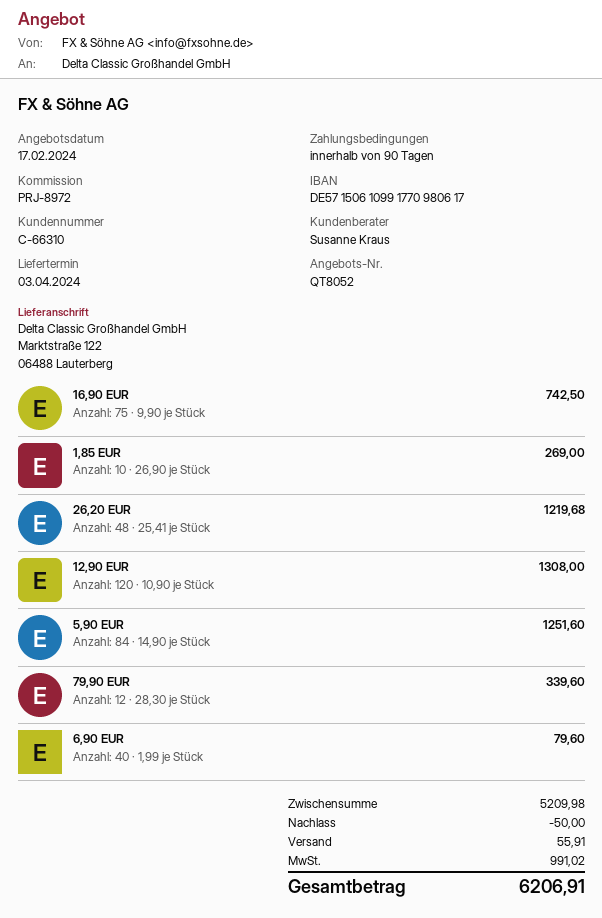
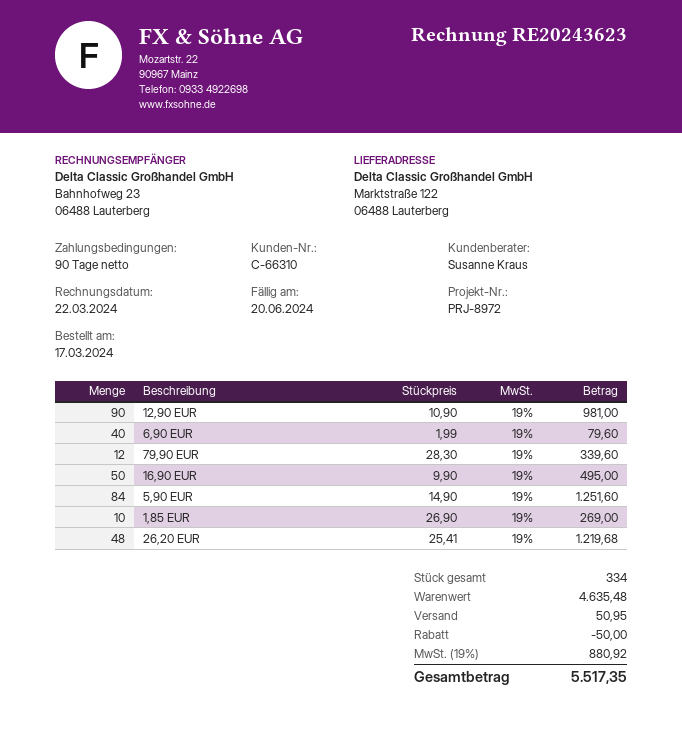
16,90 EUR: 75 x 9.90 = 742.50 -> 50 x 9.90 = 495.00
12,90 EUR: 120 x 10.90 = 1308.00 -> 90 x 10.90 = 981.00
subtotal: 5209.98 -> 4635.48
shipping: 55.91 -> 50.95
tax: 991.02 -> 880.92
total: 6206.91 -> 5517.35

